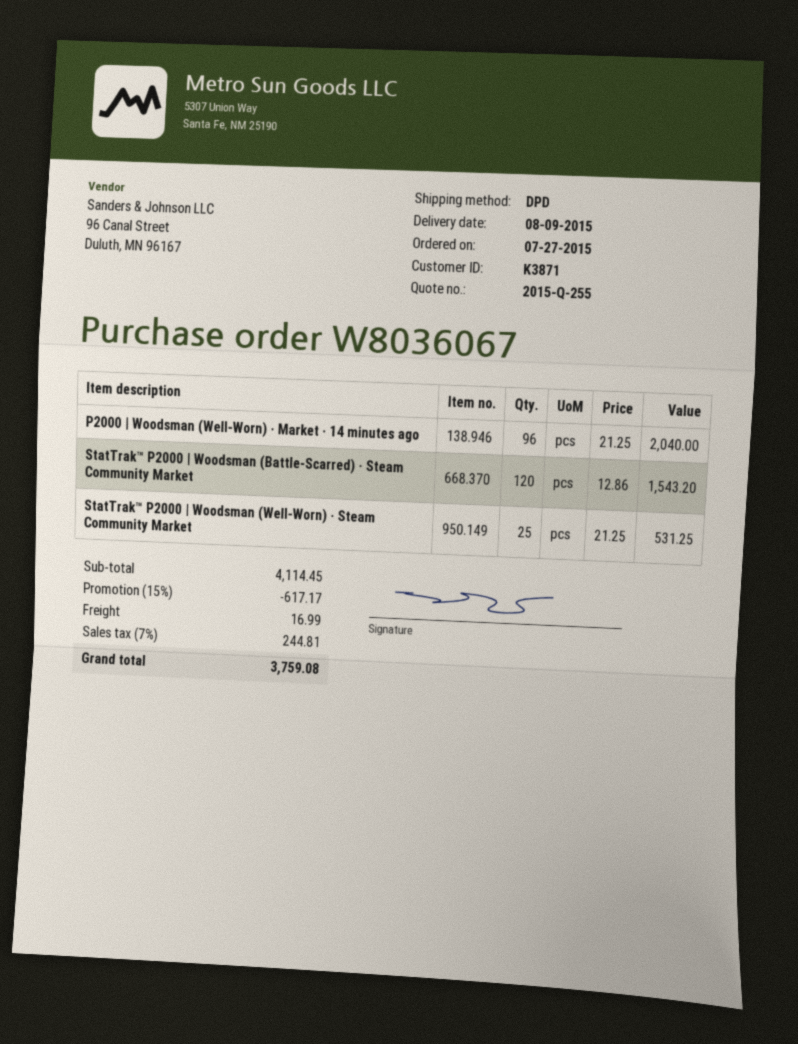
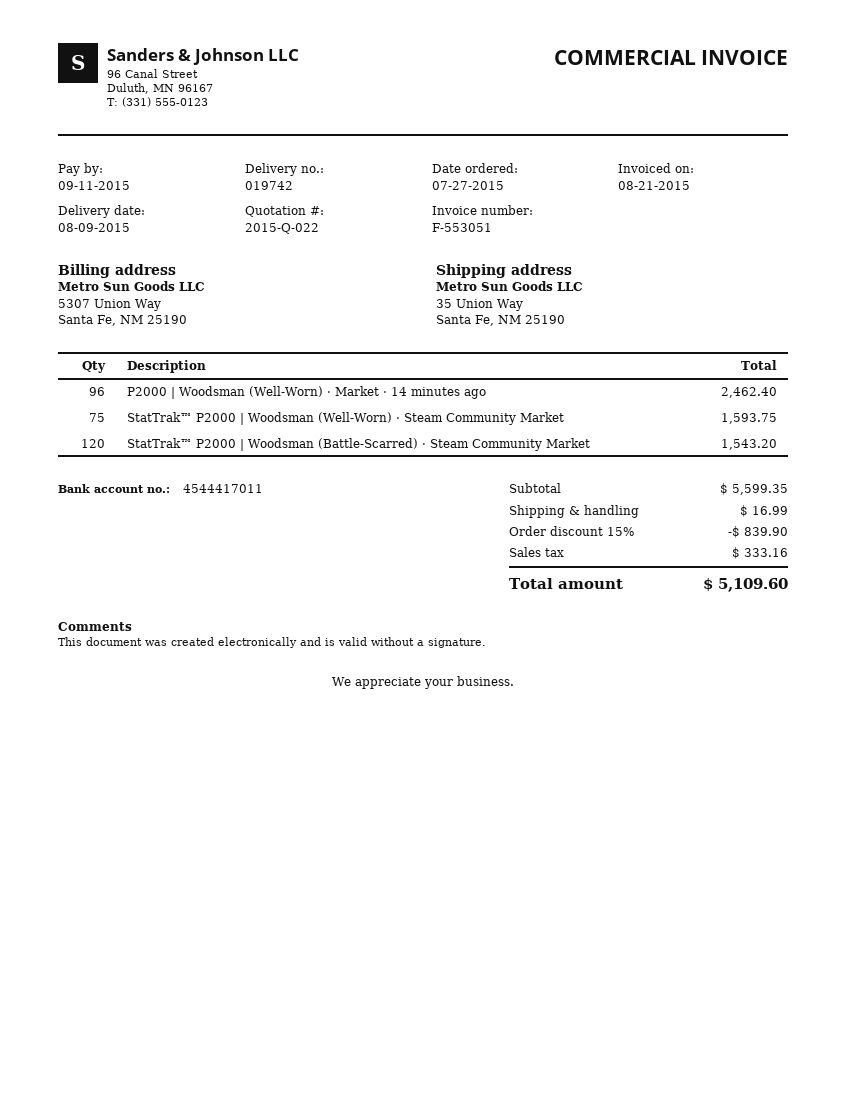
quote number: 2015-Q-255 -> 2015-Q-022
P2000 | Woodsman (Well-Worn) · Market · 14 minutes ago: 96 for 2040.00 -> 96 for 2462.40
StatTrak™ P2000 | Woodsman (Well-Worn) · Steam Community Market: 25 for 531.25 -> 75 for 1593.75
subtotal: 4114.45 -> 5599.35
discount: 15% = 617.17 -> 15% = 839.90
tax: 244.81 -> 333.16
total: 3759.08 -> 5109.60

